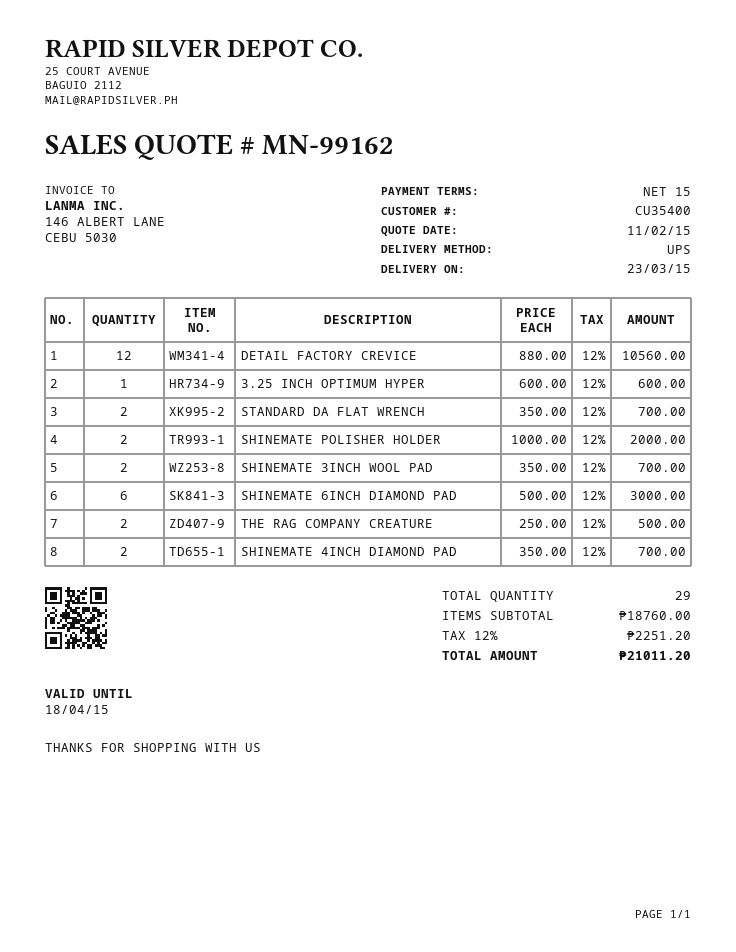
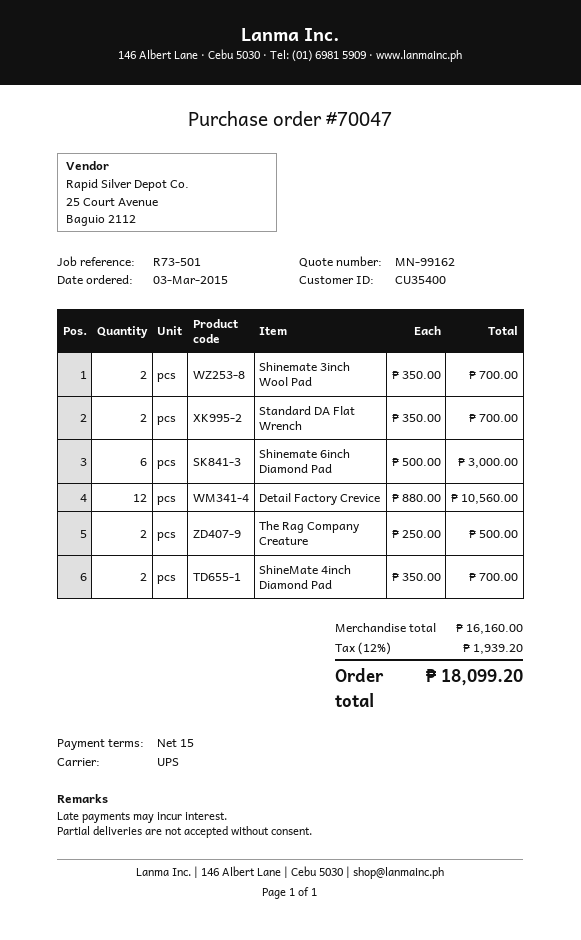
3.25 INCH OPTIMUM HYPER: 1 x 600.00 = 600.00 -> none
SHINEMATE POLISHER HOLDER: 2 x 1000.00 = 2000.00 -> none
subtotal: 18760.00 -> 16160.00
tax: 12% = 2251.20 -> 12% = 1939.20
total: 21011.20 -> 18099.20

